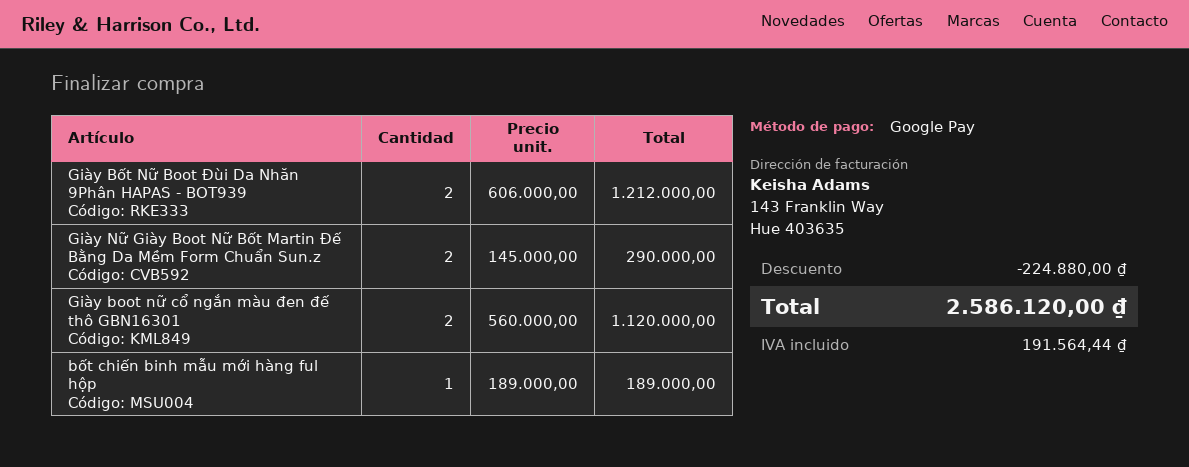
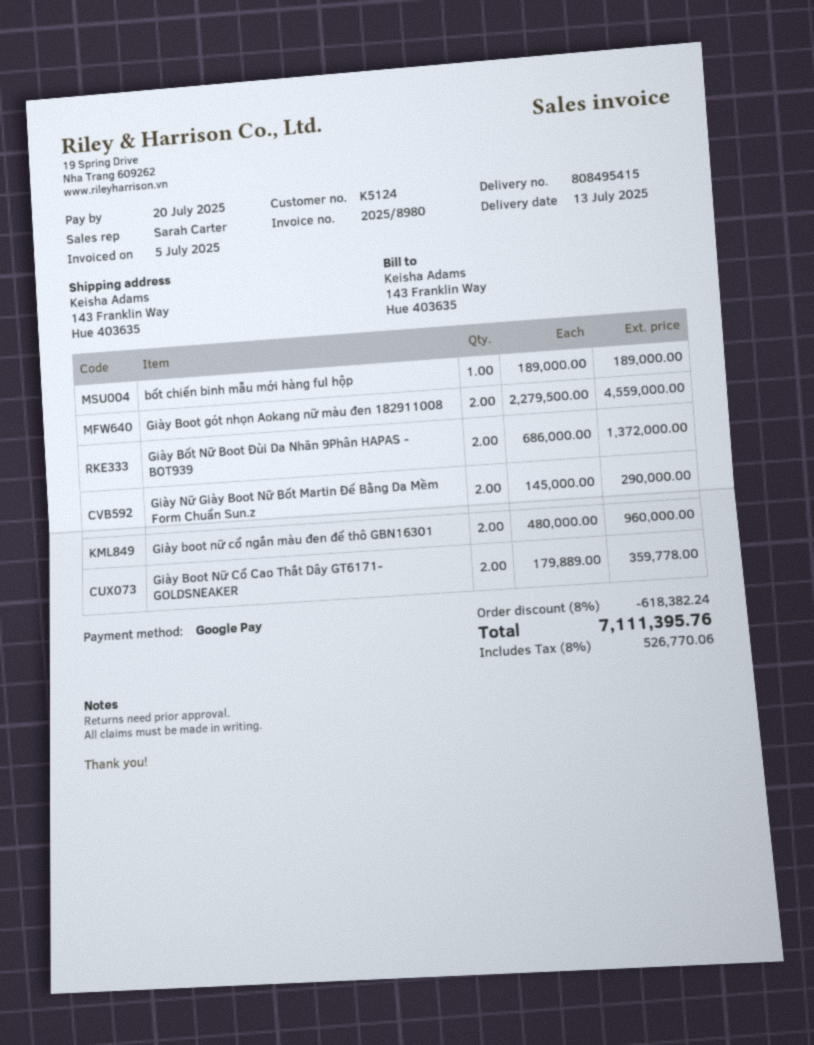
Giày Bốt Nữ Boot Đùi Da Nhăn 9Phân HAPAS - BOT939: 2 x 606000.00 = 1212000.00 -> 2 x 686000.00 = 1372000.00
Giày boot nữ cổ ngắn màu đen đế thô GBN16301: 2 x 560000.00 = 1120000.00 -> 2 x 480000.00 = 960000.00
Giày Boot gót nhọn Aokang nữ màu đen 182911008: none -> 2 x 2279500.00 = 4559000.00
Giày Boot Nữ Cổ Cao Thắt Dây GT6171- GOLDSNEAKER: none -> 2 x 179889.00 = 359778.00
discount: 224880.00 -> 618382.24
tax: 191564.44 -> 526770.06
total: 2586120.00 -> 7111395.76

